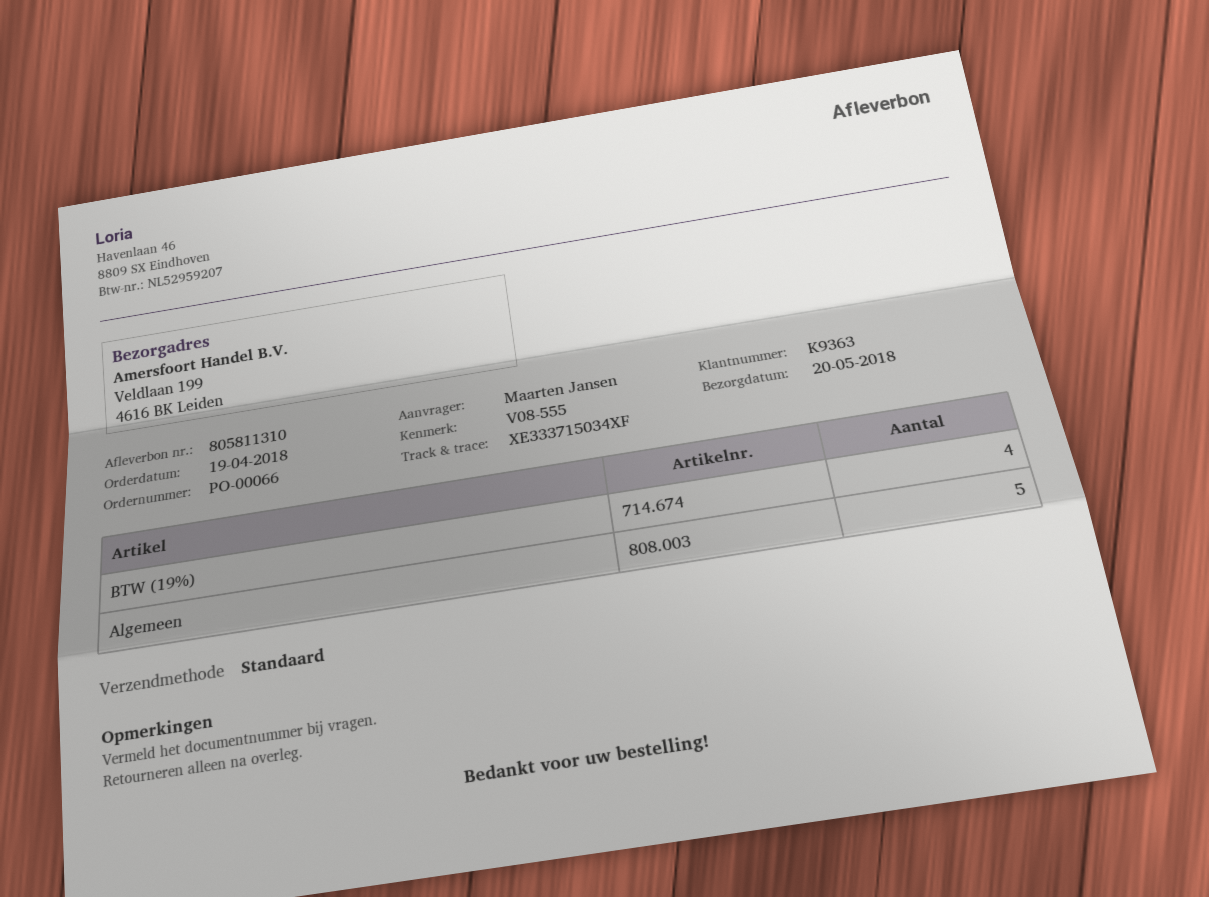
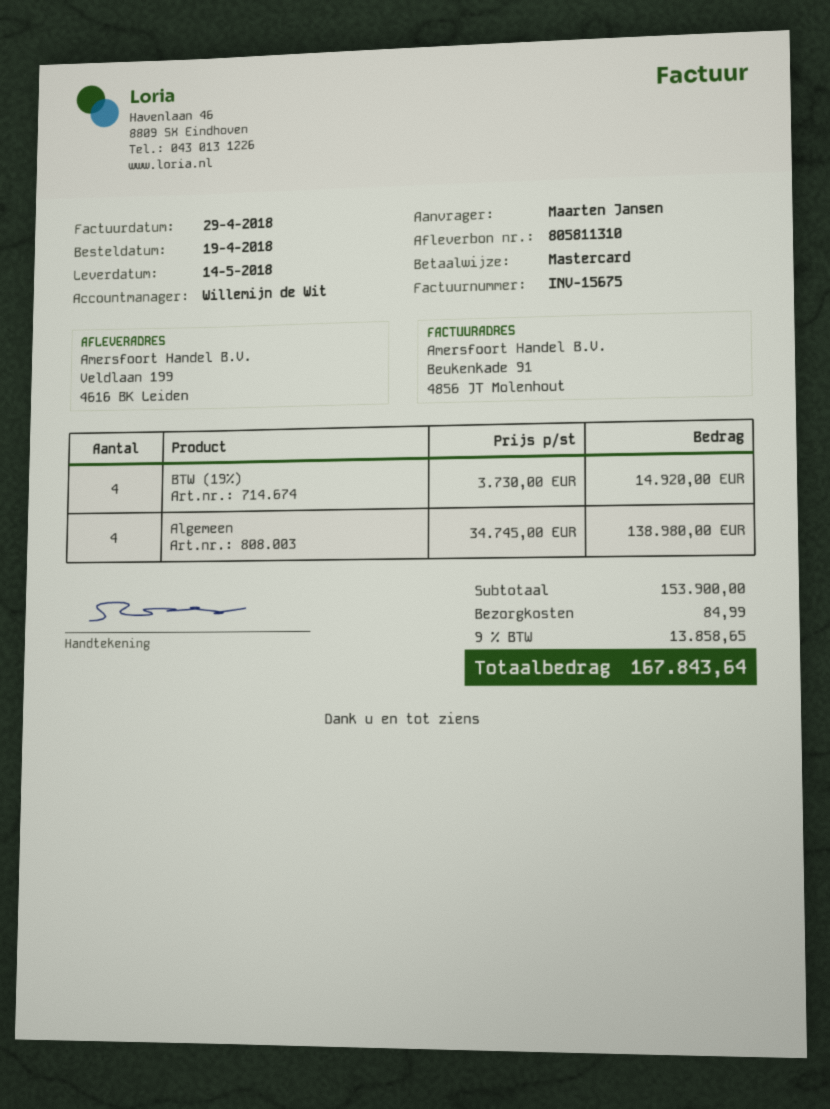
delivery date: 2018-05-20 -> 2018-05-14
Algemeen: 5 -> 4

